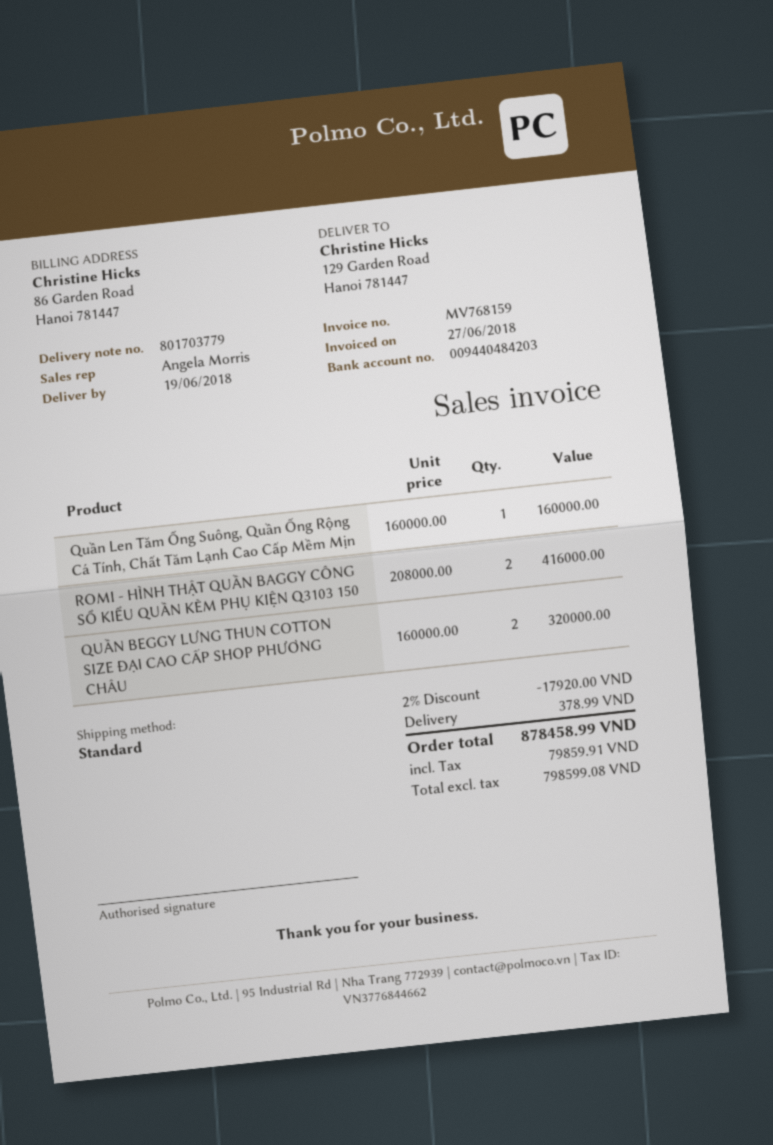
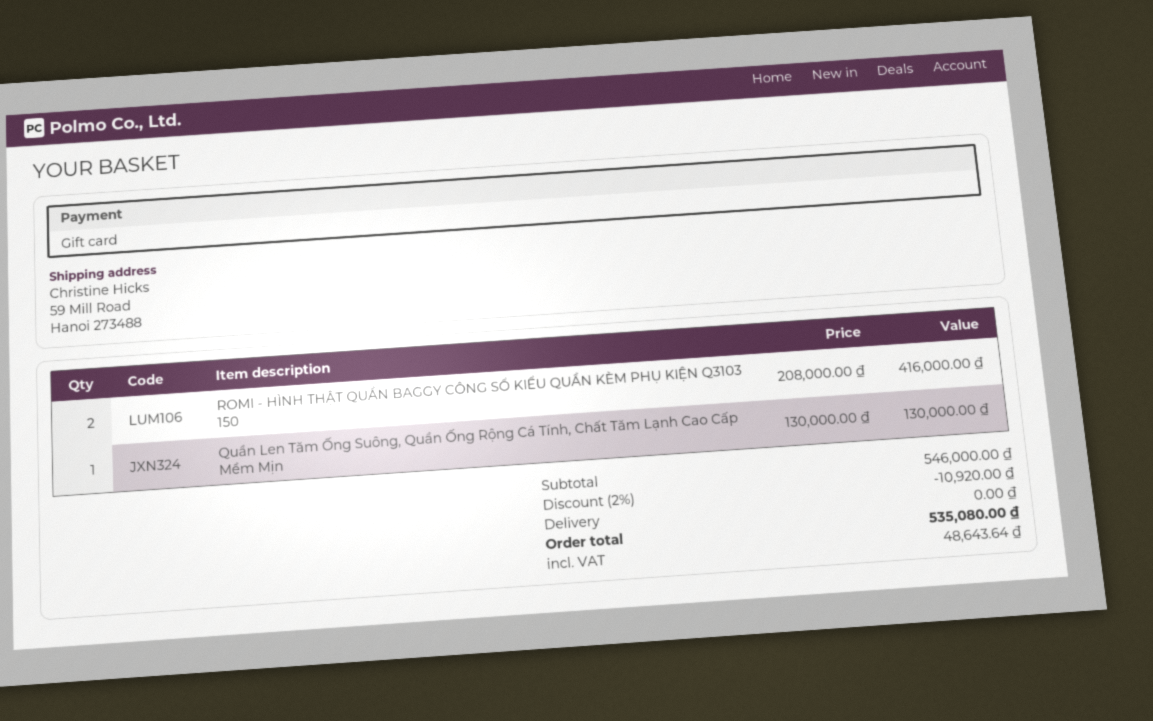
ship to: 129 Garden Road, Hanoi 781447 -> 59 Mill Road, Hanoi 273488
Quần Len Tăm Ống Suông, Quần Ống Rộng Cá Tính, Chất Tăm Lạnh Cao Cấp Mềm Mịn: 1 x 160000.00 = 160000.00 -> 1 x 130000.00 = 130000.00
QUẦN BEGGY LƯNG THUN COTTON SIZE ĐẠI CAO CẤP SHOP PHƯƠNG CHÂU: 2 x 160000.00 = 320000.00 -> none
discount: 2% = 17920.00 -> 2% = 10920.00
shipping: 378.99 -> 0.00
tax: 79859.91 -> 48643.64
total: 878458.99 -> 535080.00

